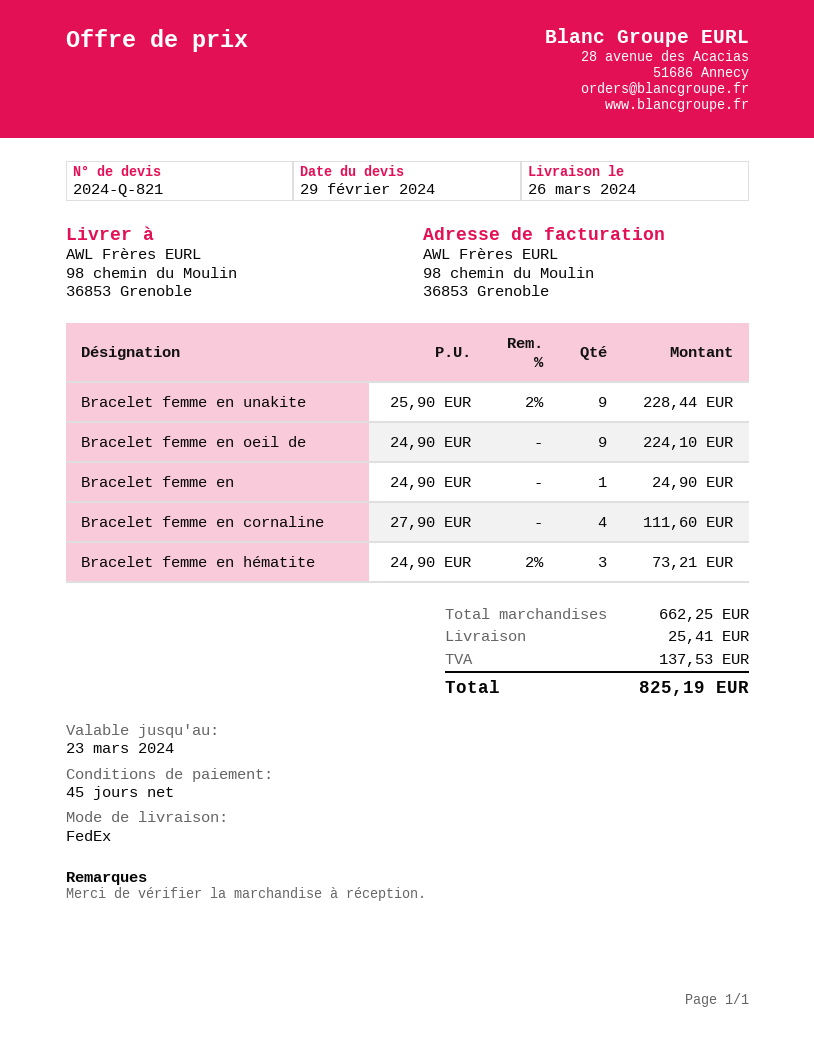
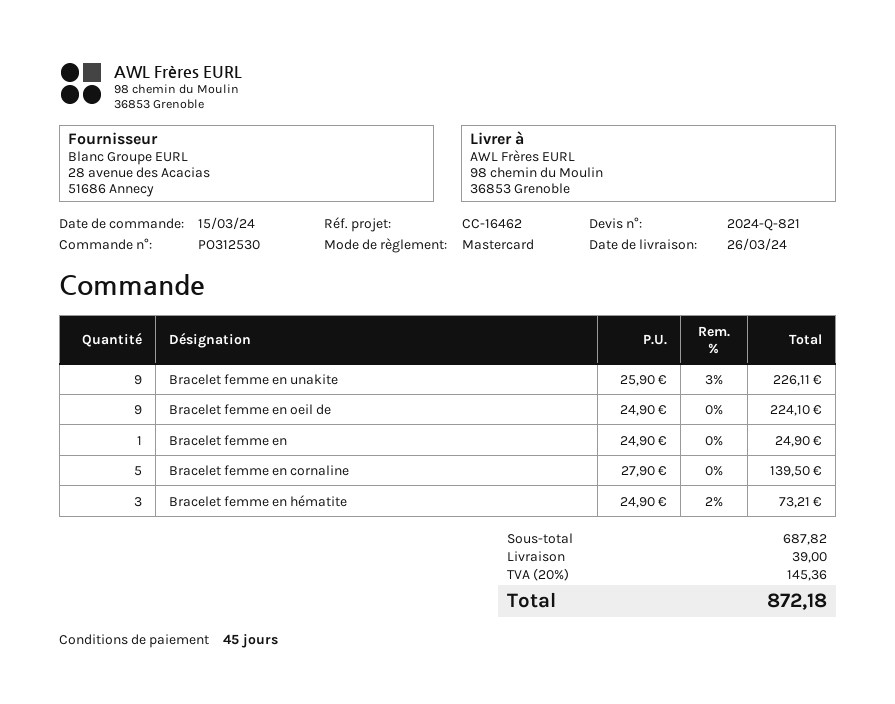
Bracelet femme en unakite: 9 x 25.90 - 2% = 228.44 -> 9 x 25.90 - 3% = 226.11
Bracelet femme en cornaline: 4 x 27.90 = 111.60 -> 5 x 27.90 = 139.50
subtotal: 662.25 -> 687.82
shipping: 25.41 -> 39.00
tax: 137.53 -> 145.36
total: 825.19 -> 872.18

